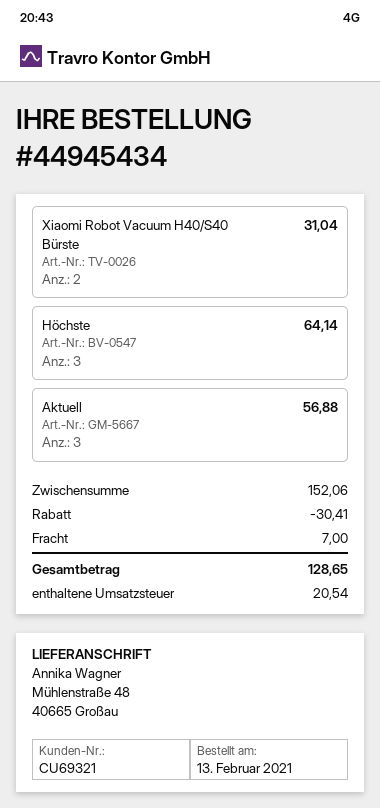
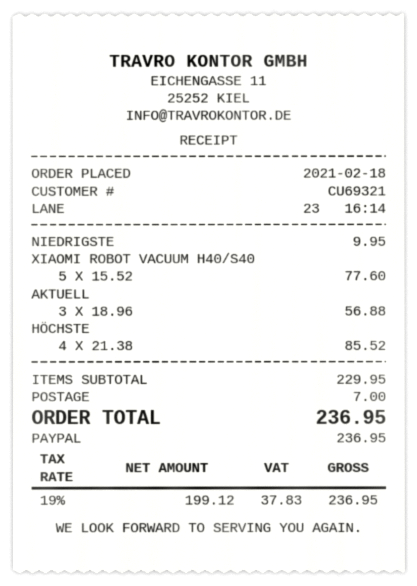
order date: 2021-02-13 -> 2021-02-18
Xiaomi Robot Vacuum H40/S40 Bürste: 2 for 31.04 -> 5 for 77.60
Höchste: 3 for 64.14 -> 4 for 85.52
NIEDRIGSTE: none -> 1 for 9.95
subtotal: 152.06 -> 229.95
discount: 30.41 -> none
tax: 20.54 -> 37.83
total: 128.65 -> 236.95

